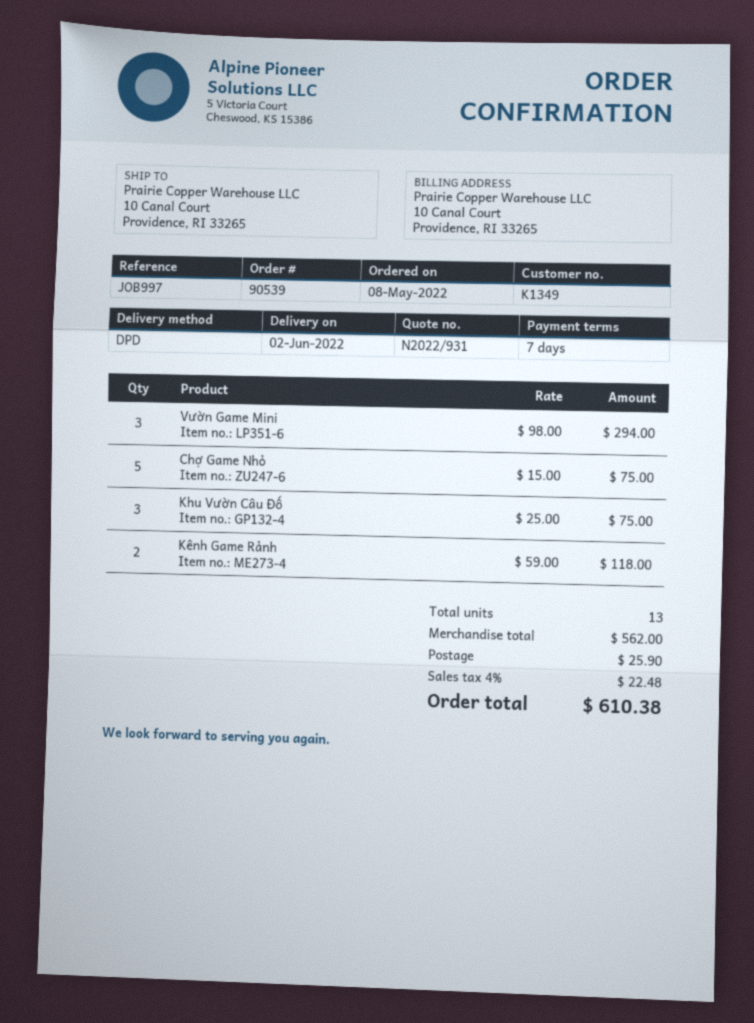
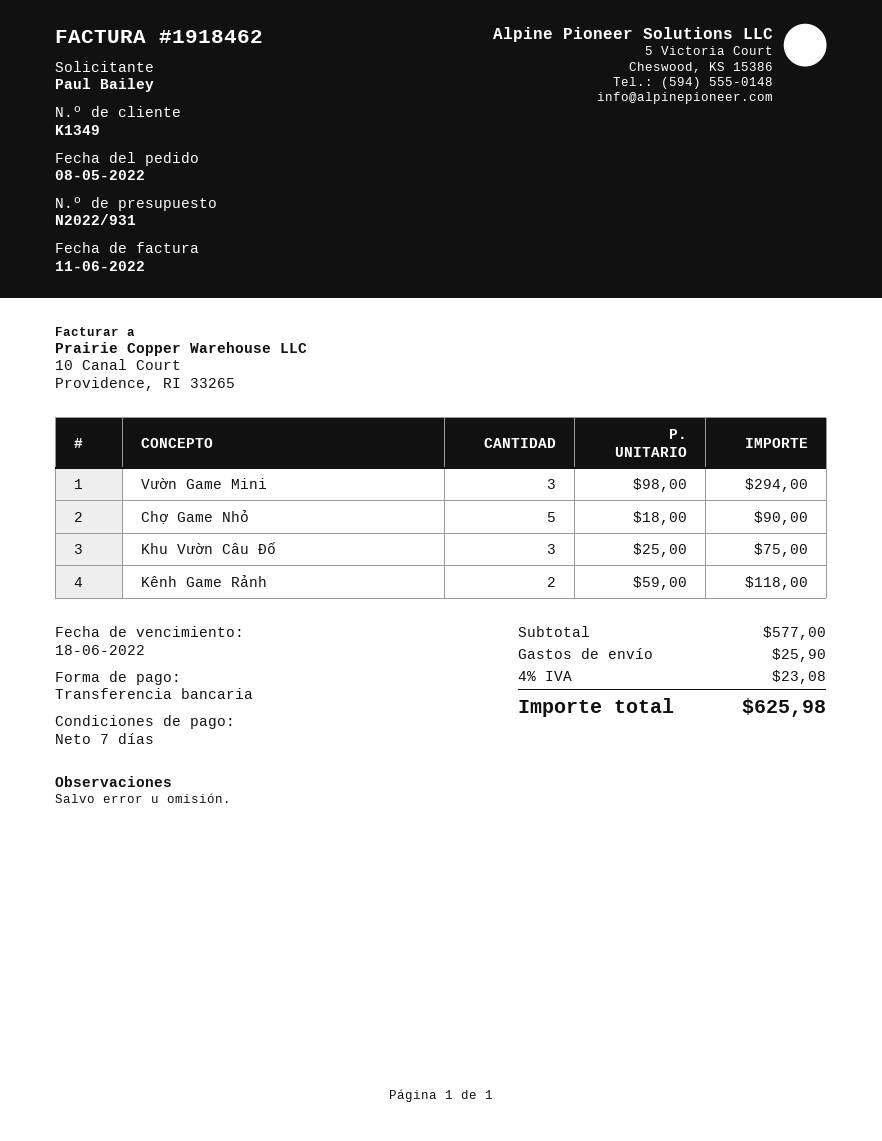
Chợ Game Nhỏ: 5 x 15.00 = 75.00 -> 5 x 18.00 = 90.00
subtotal: 562.00 -> 577.00
tax: 4% = 22.48 -> 4% = 23.08
total: 610.38 -> 625.98

